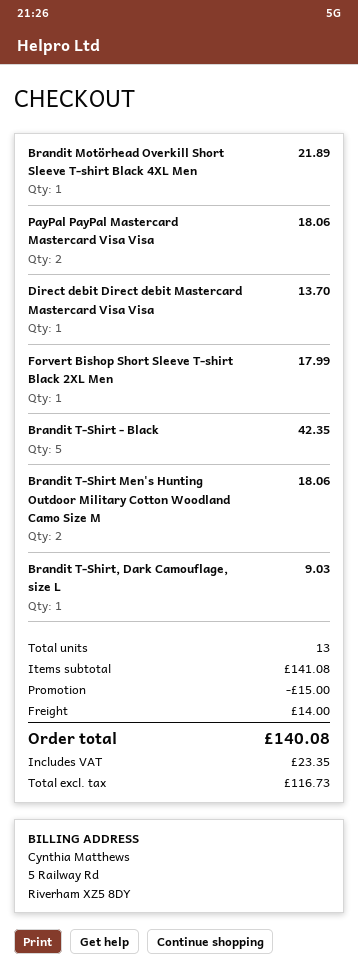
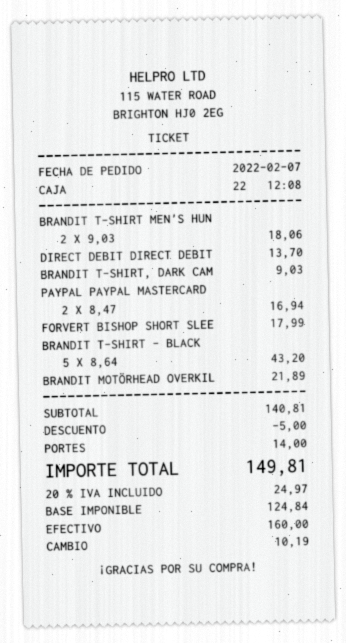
PayPal PayPal Mastercard Mastercard Visa Visa: 2 for 18.06 -> 2 for 16.94
Brandit T-Shirt - Black: 5 for 42.35 -> 5 for 43.20
subtotal: 141.08 -> 140.81
discount: 15.00 -> 5.00
net: 116.73 -> 124.84
tax: 23.35 -> 24.97
total: 140.08 -> 149.81

